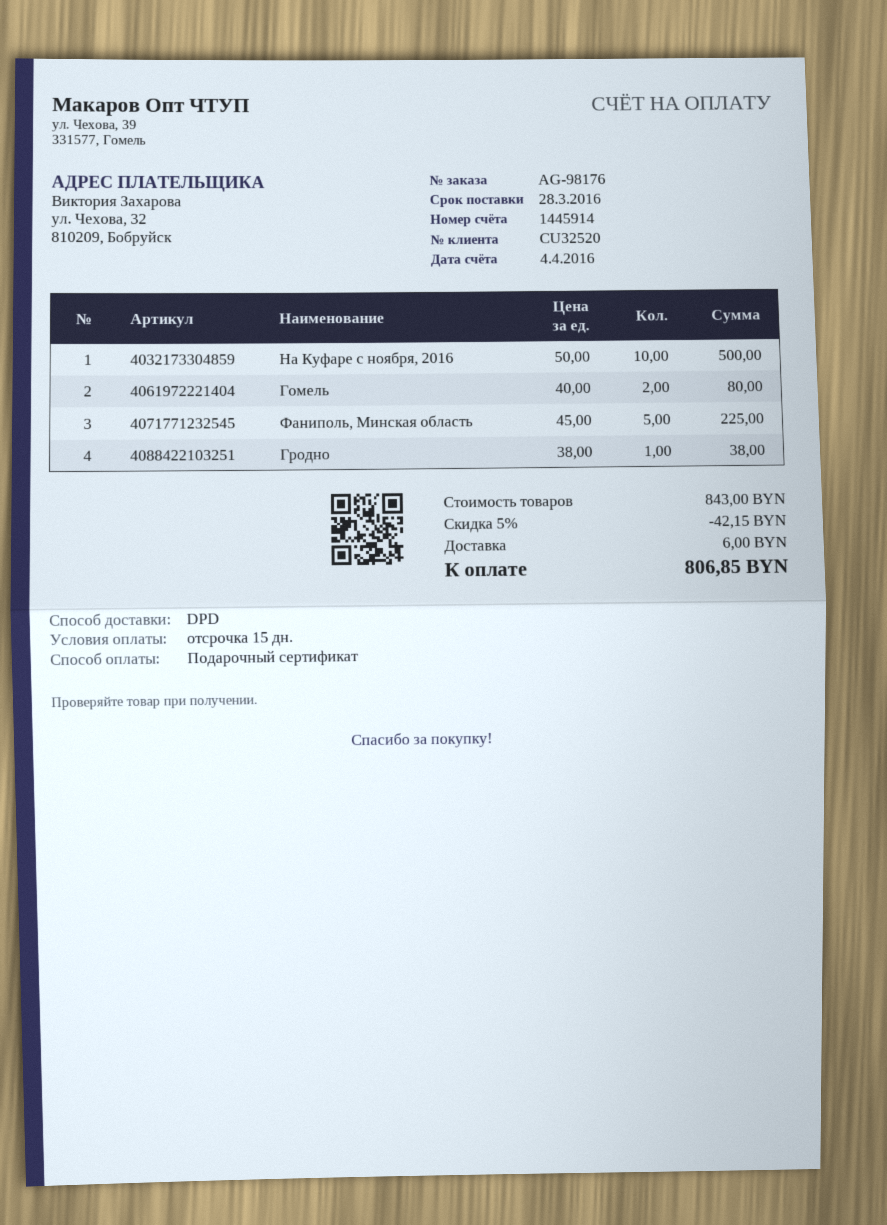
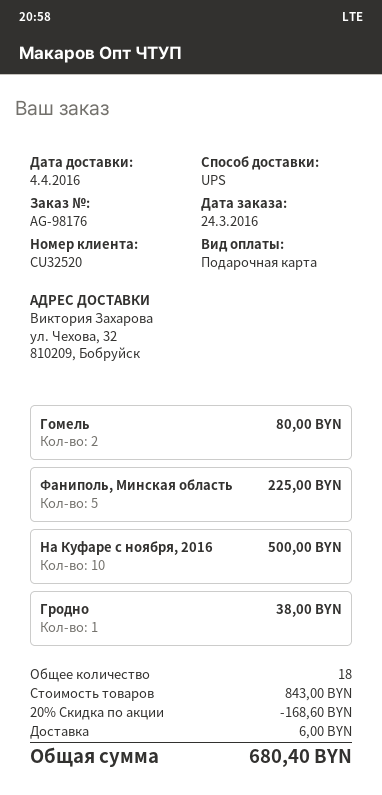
delivery date: 2016-03-28 -> 2016-04-04
shipping method: DPD -> UPS
discount: 5% = 42.15 -> 20% = 168.60
total: 806.85 -> 680.40

